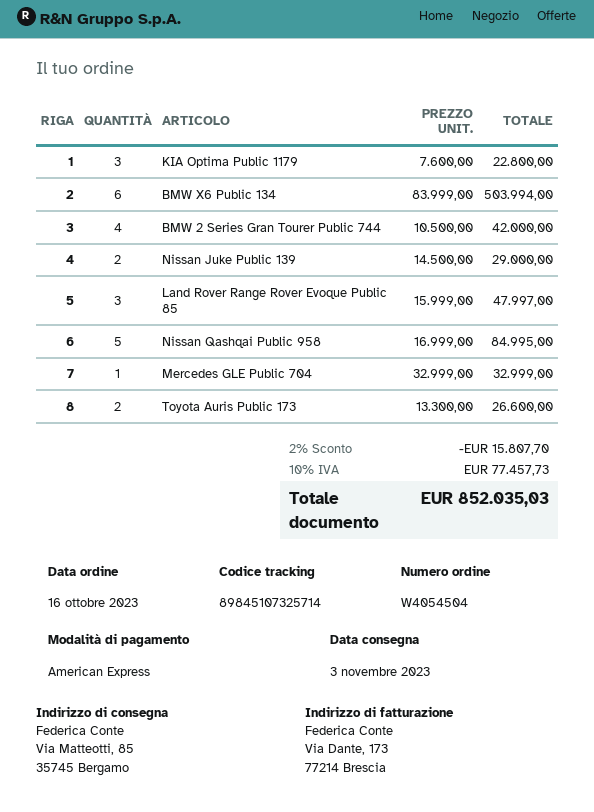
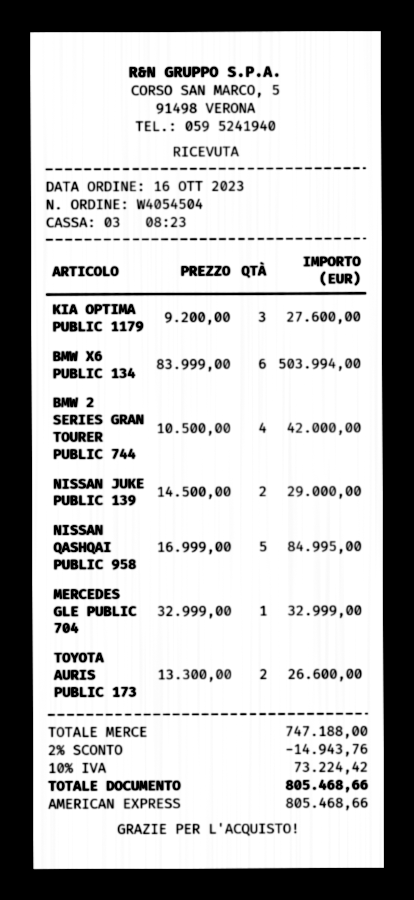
KIA Optima Public 1179: 3 x 7600.00 = 22800.00 -> 3 x 9200.00 = 27600.00
Land Rover Range Rover Evoque Public 85: 3 x 15999.00 = 47997.00 -> none
discount: 2% = 15807.70 -> 2% = 14943.76
tax: 10% = 77457.73 -> 10% = 73224.42
total: 852035.03 -> 805468.66

